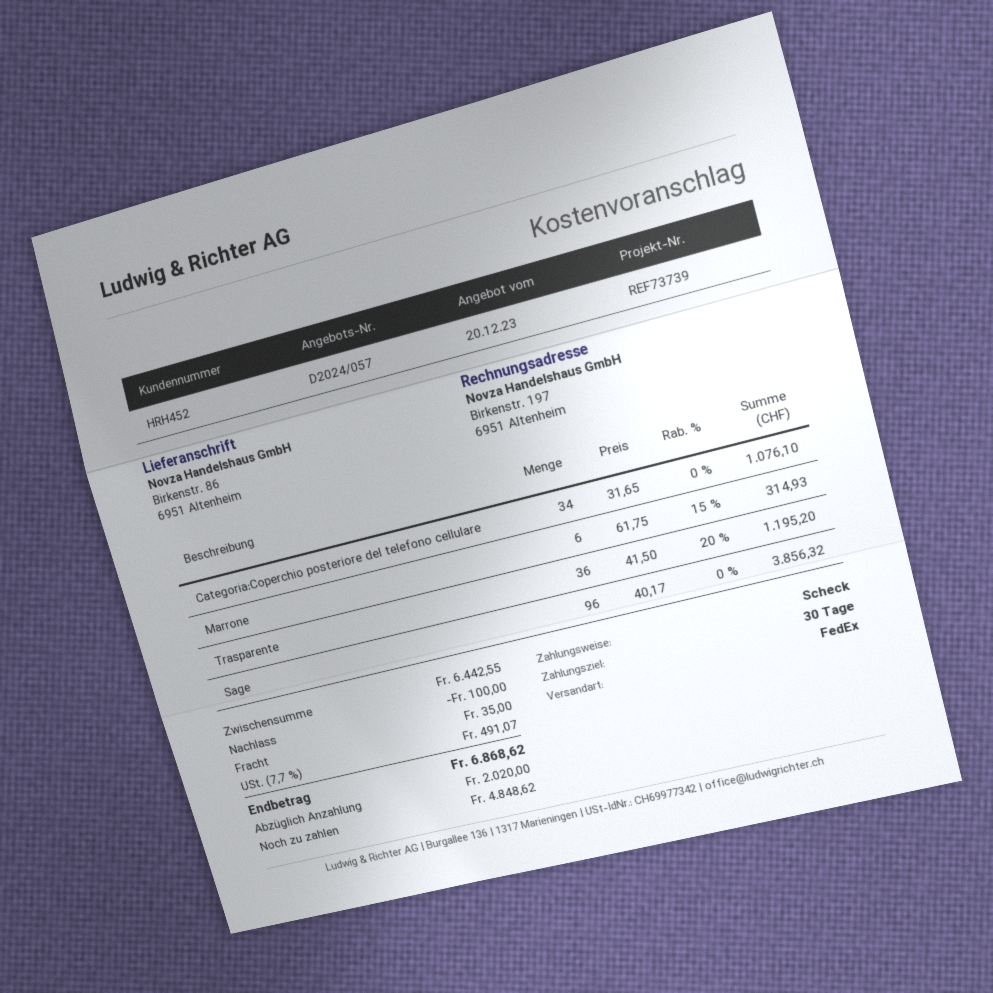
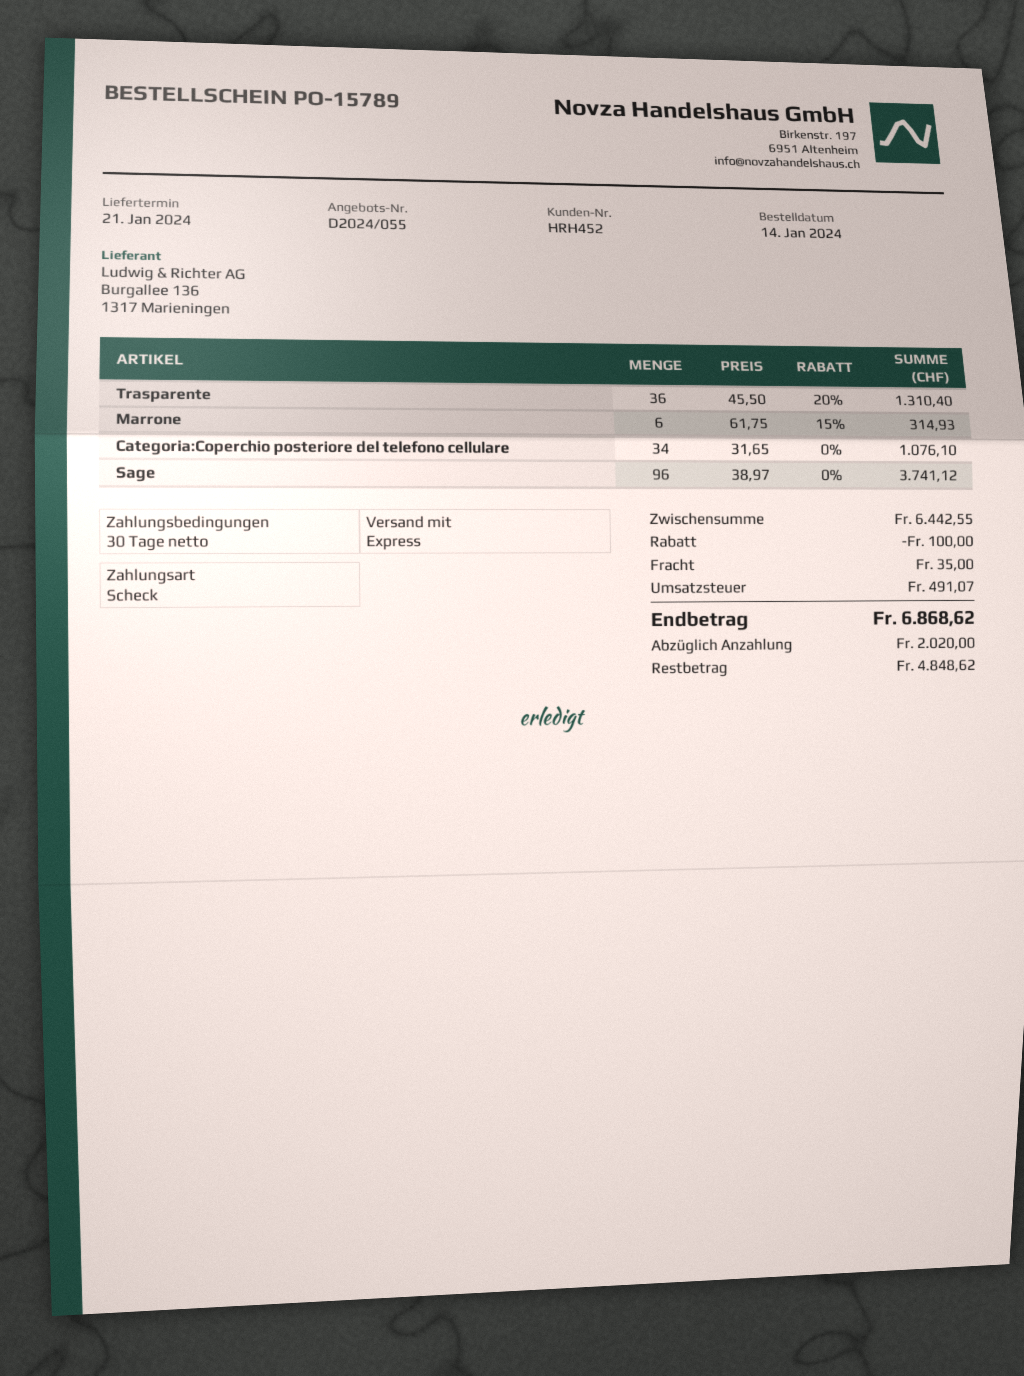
quote number: D2024/057 -> D2024/055
shipping method: FedEx -> express
Trasparente: 36 x 41.50 - 20% = 1195.20 -> 36 x 45.50 - 20% = 1310.40
Sage: 96 x 40.17 = 3856.32 -> 96 x 38.97 = 3741.12

